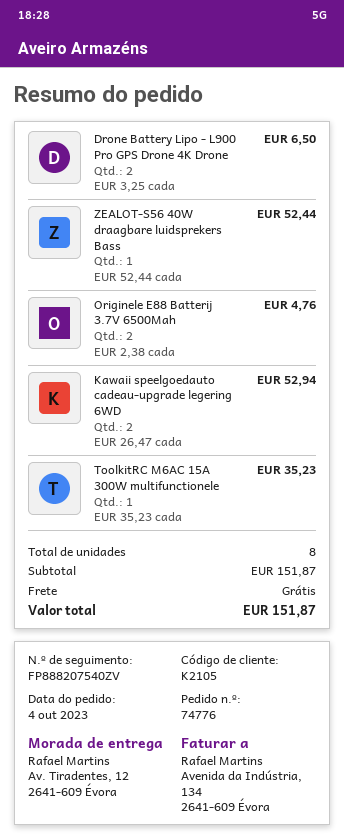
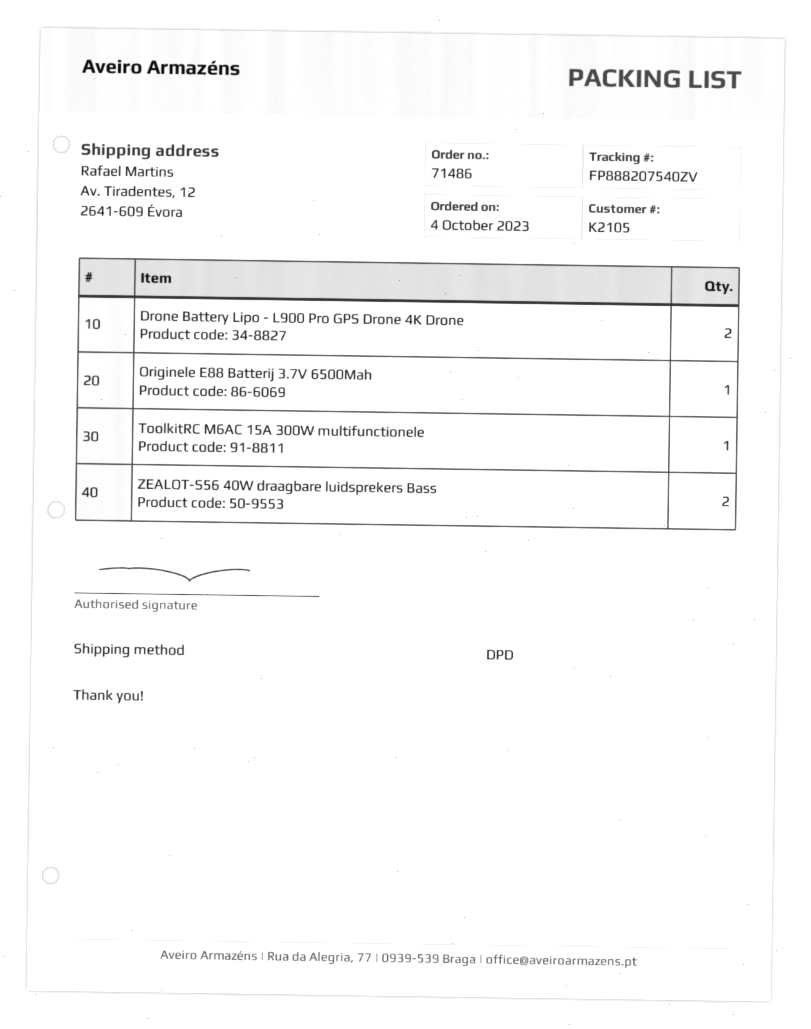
order number: 74776 -> 71486
ZEALOT-S56 40W draagbare luidsprekers Bass: 1 -> 2
Originele E88 Batterij 3.7V 6500Mah: 2 -> 1
Kawaii speelgoedauto cadeau-upgrade legering 6WD: 2 -> none

